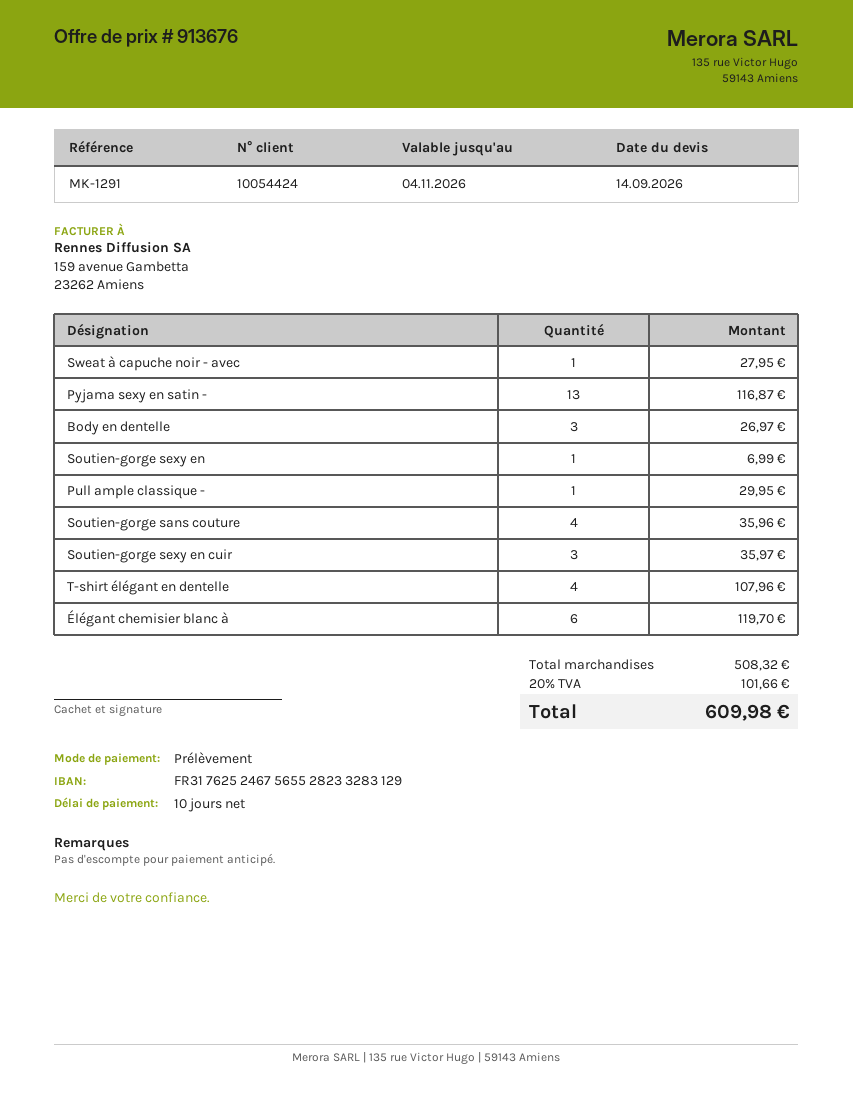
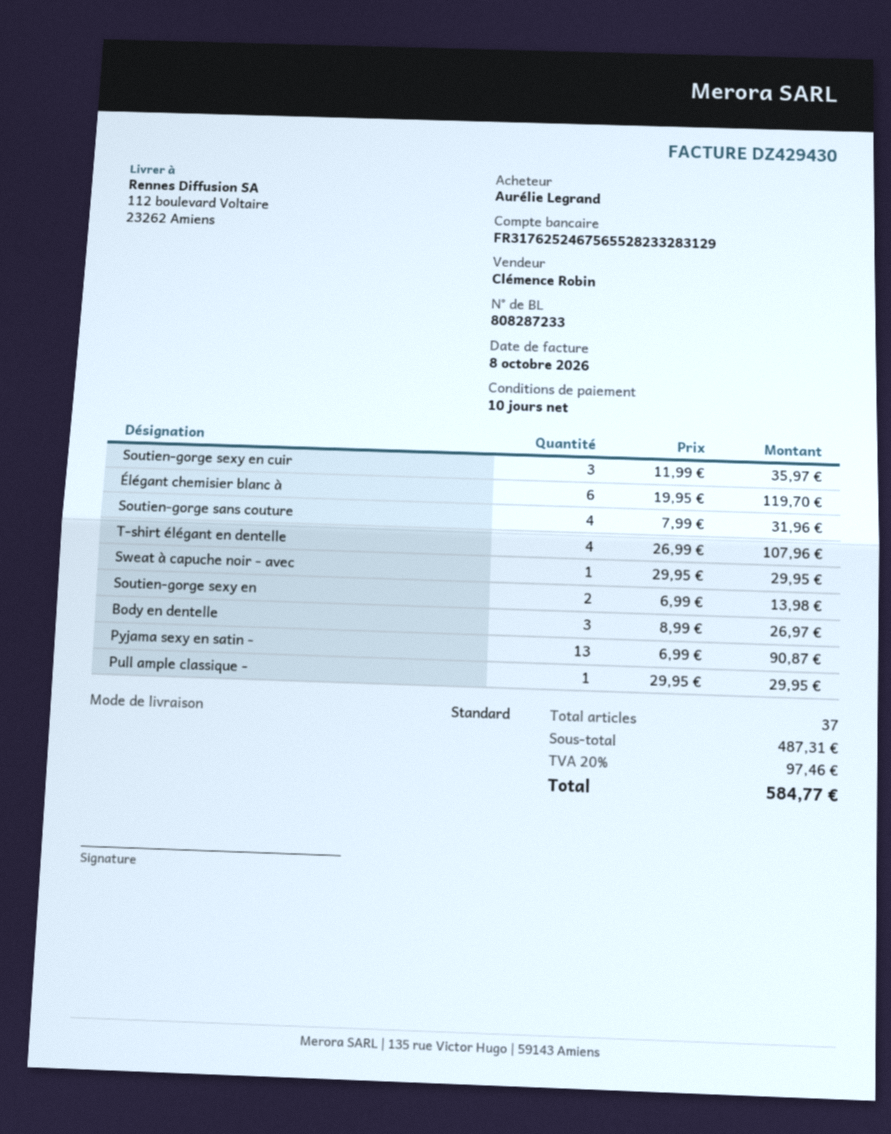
Sweat à capuche noir - avec: 1 for 27.95 -> 1 for 29.95
Pyjama sexy en satin -: 13 for 116.87 -> 13 for 90.87
Soutien-gorge sexy en: 1 for 6.99 -> 2 for 13.98
Soutien-gorge sans couture: 4 for 35.96 -> 4 for 31.96
subtotal: 508.32 -> 487.31
tax: 20% = 101.66 -> 20% = 97.46
total: 609.98 -> 584.77

